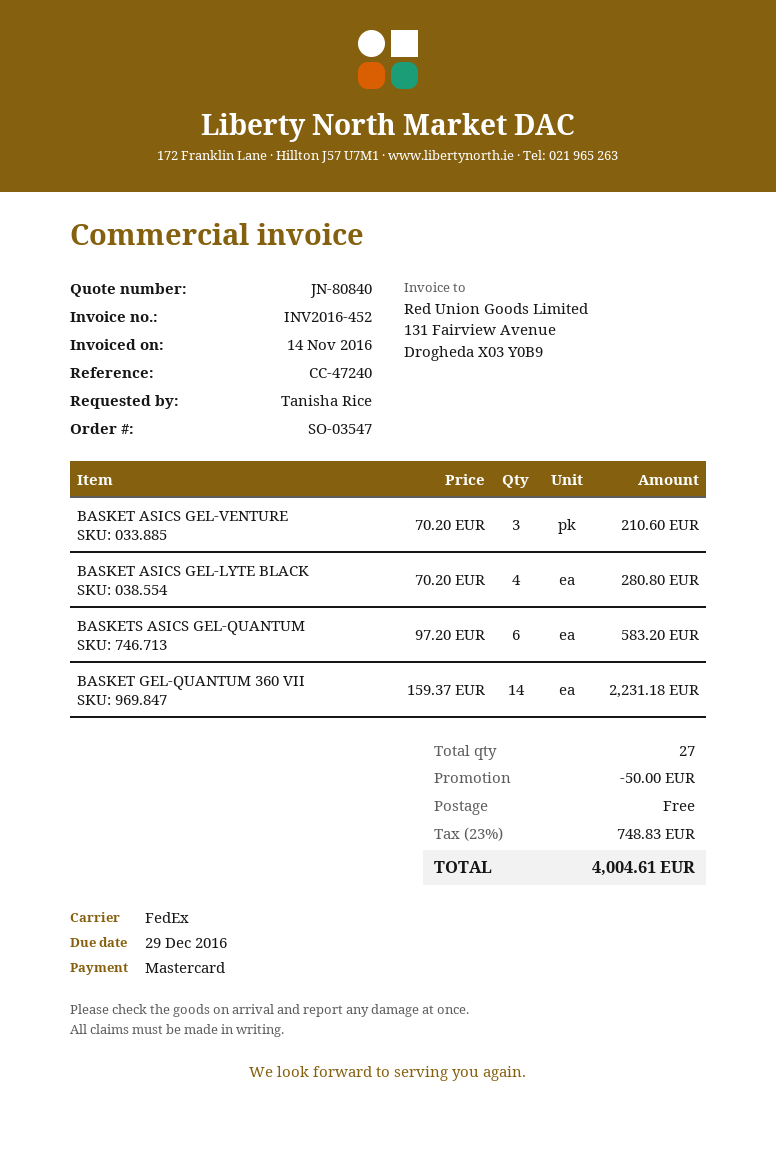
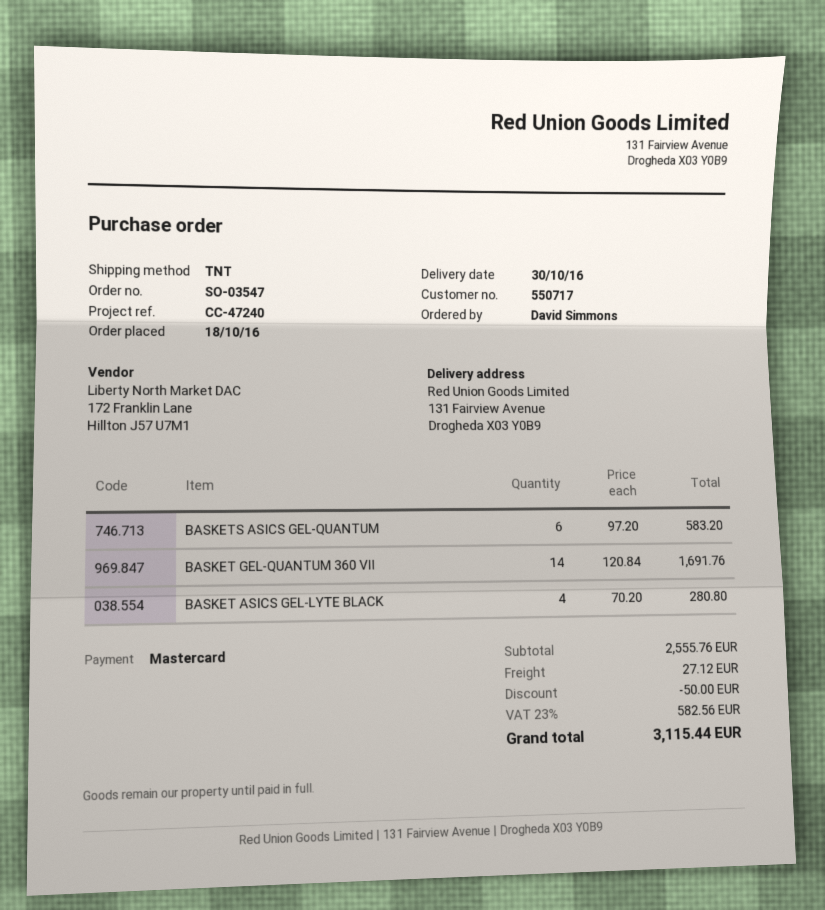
ordered by: Tanisha Rice -> David Simmons
shipping method: FedEx -> TNT
BASKET ASICS GEL-VENTURE: 3 x 70.20 = 210.60 -> none
BASKET GEL-QUANTUM 360 VII: 14 x 159.37 = 2231.18 -> 14 x 120.84 = 1691.76
shipping: 0.00 -> 27.12
tax: 23% = 748.83 -> 23% = 582.56
total: 4004.61 -> 3115.44

